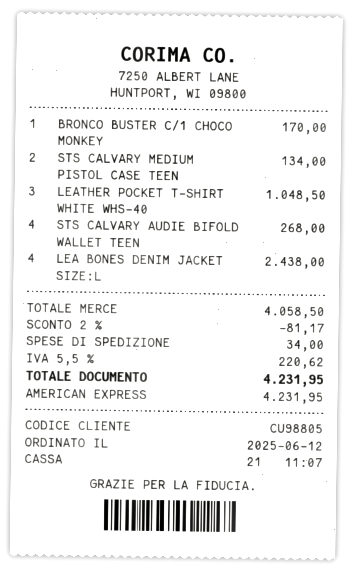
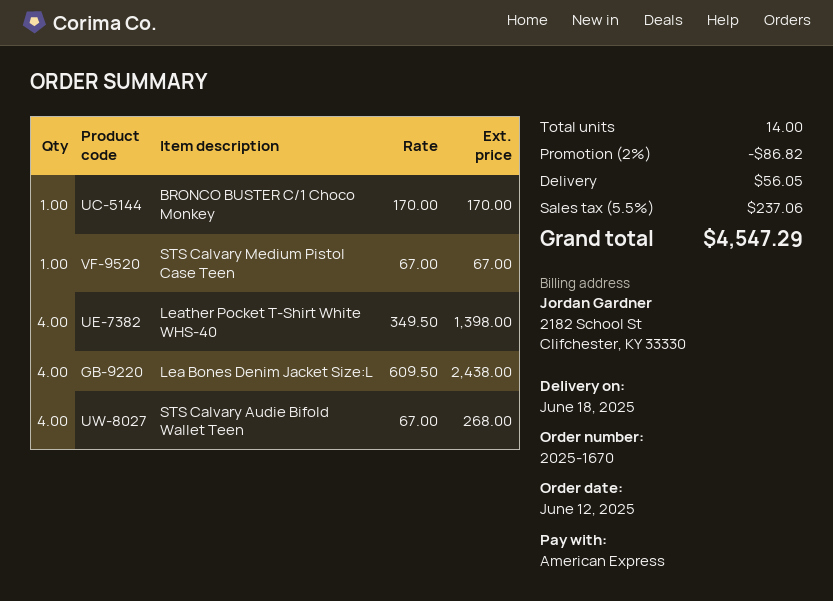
STS CALVARY MEDIUM PISTOL CASE TEEN: 2 for 134.00 -> 1 for 67.00
LEATHER POCKET T-SHIRT WHITE WHS-40: 3 for 1048.50 -> 4 for 1398.00
discount: 2% = 81.17 -> 2% = 86.82
shipping: 34.00 -> 56.05
tax: 5.5% = 220.62 -> 5.5% = 237.06
total: 4231.95 -> 4547.29

